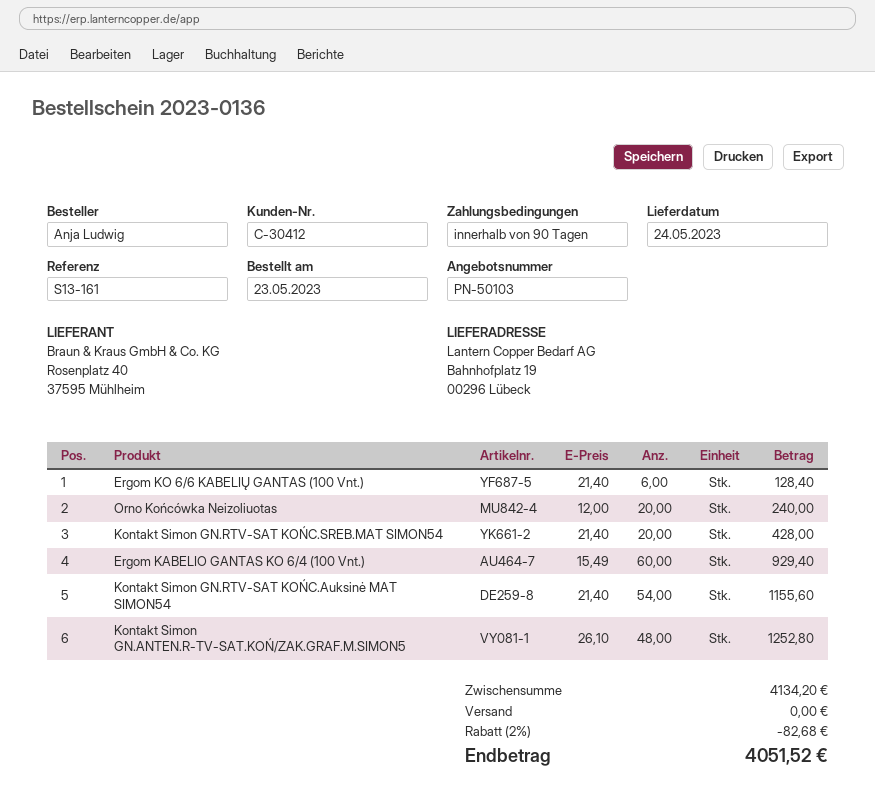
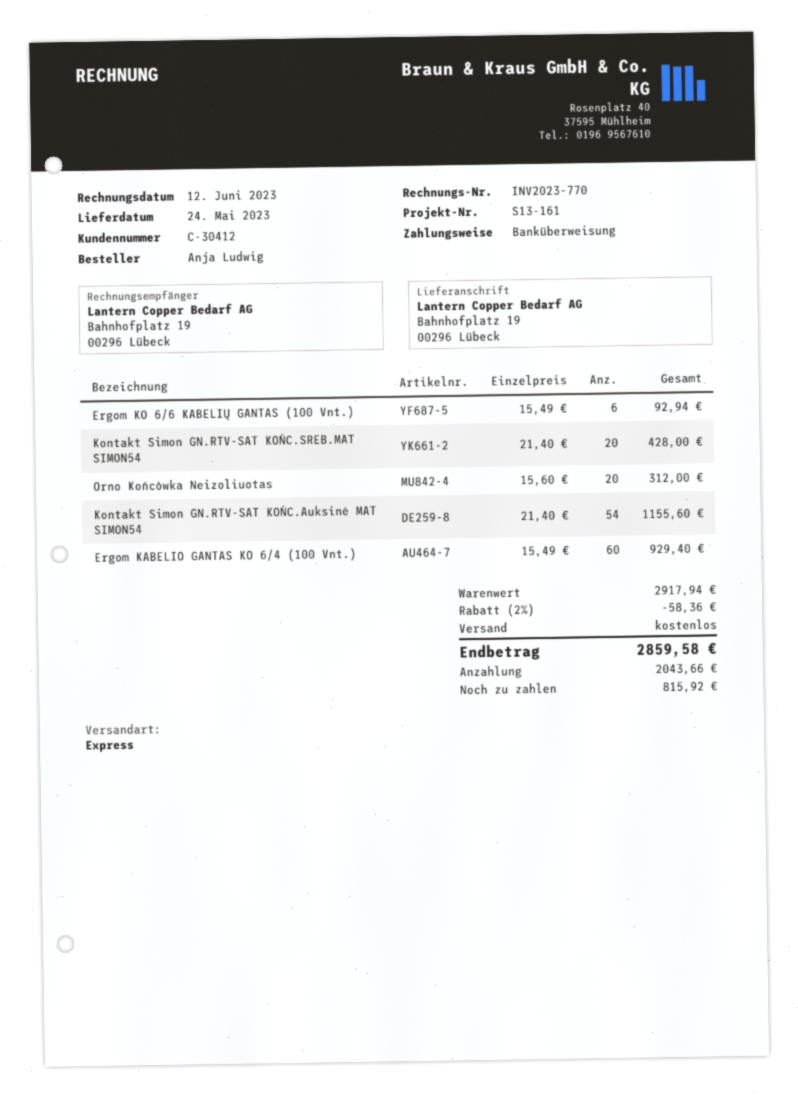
Ergom KO 6/6 KABELIŲ GANTAS (100 Vnt.): 6 x 21.40 = 128.40 -> 6 x 15.49 = 92.94
Orno Końcówka Neizoliuotas: 20 x 12.00 = 240.00 -> 20 x 15.60 = 312.00
Kontakt Simon GN.ANTEN.R-TV-SAT.KOŃ/ZAK.GRAF.M.SIMON5: 48 x 26.10 = 1252.80 -> none
subtotal: 4134.20 -> 2917.94
discount: 2% = 82.68 -> 2% = 58.36
total: 4051.52 -> 2859.58

